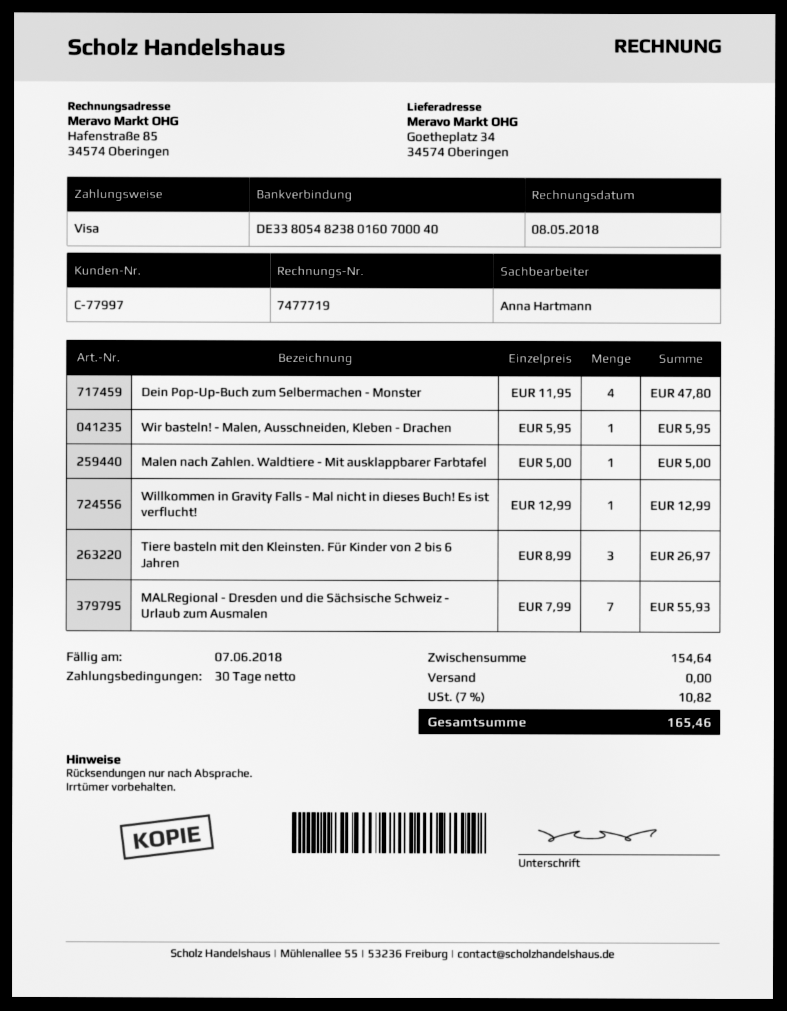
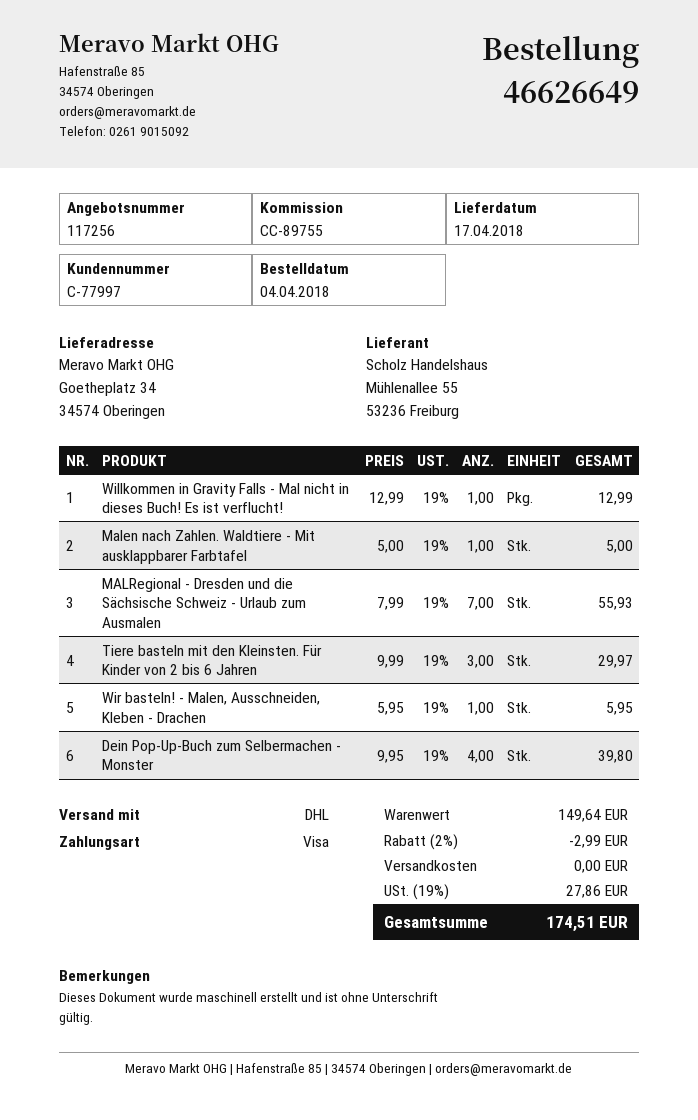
Dein Pop-Up-Buch zum Selbermachen - Monster: 4 x 11.95 = 47.80 -> 4 x 9.95 = 39.80
Tiere basteln mit den Kleinsten. Für Kinder von 2 bis 6 Jahren: 3 x 8.99 = 26.97 -> 3 x 9.99 = 29.97
subtotal: 154.64 -> 149.64
discount: none -> 2% = 2.99
tax: 7% = 10.82 -> 19% = 27.86
total: 165.46 -> 174.51

